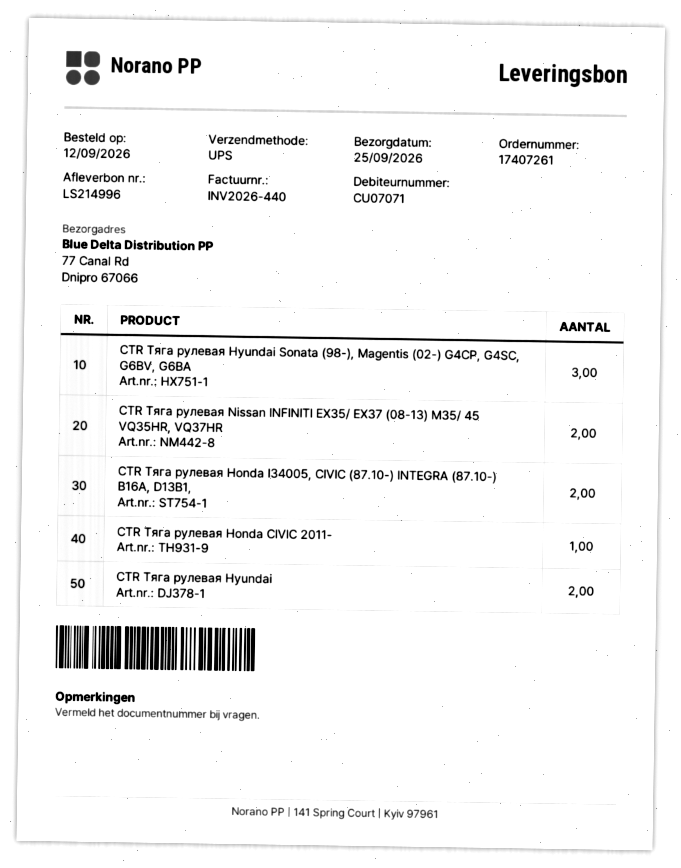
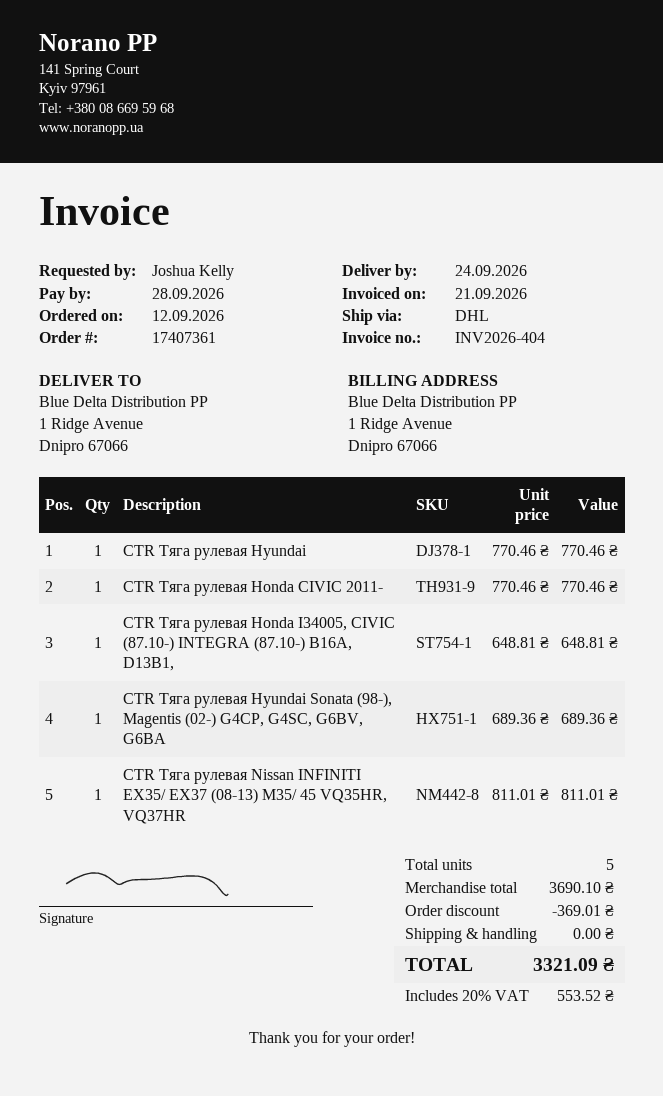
order number: 17407261 -> 17407361
delivery date: 2026-09-25 -> 2026-09-24
invoice number: INV2026-440 -> INV2026-404
shipping method: UPS -> DHL
ship to: 77 Canal Rd, Dnipro 67066 -> 1 Ridge Avenue, Dnipro 67066
CTR Тяга рулевая Hyundai Sonata (98-), Magentis (02-) G4CP, G4SC, G6BV, G6BA: 3 -> 1
CTR Тяга рулевая Nissan INFINITI EX35/ EX37 (08-13) M35/ 45 VQ35HR, VQ37HR: 2 -> 1
CTR Тяга рулевая Honda I34005, CIVIC (87.10-) INTEGRA (87.10-) B16A, D13B1,: 2 -> 1
CTR Тяга рулевая Hyundai: 2 -> 1

